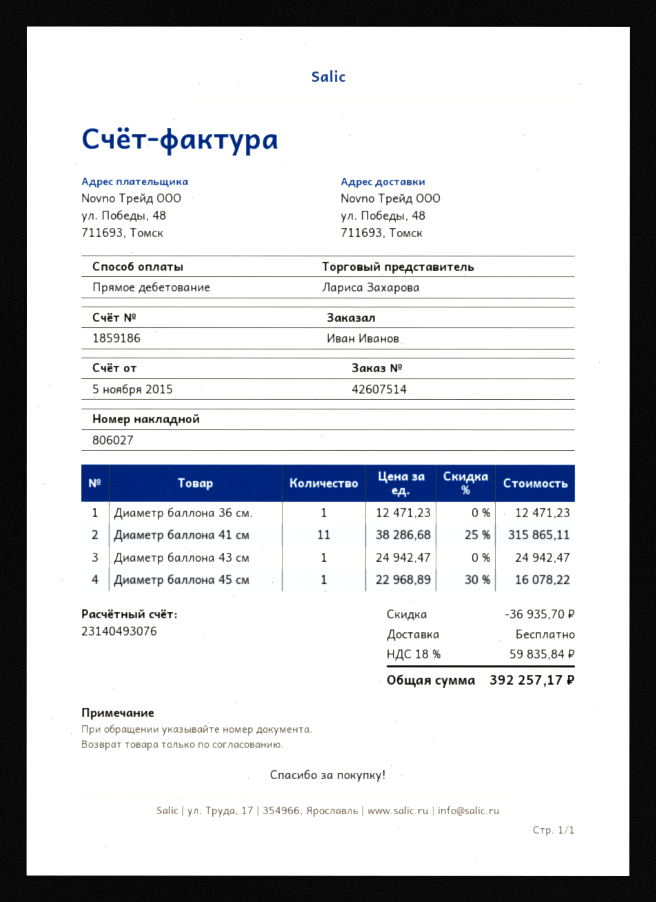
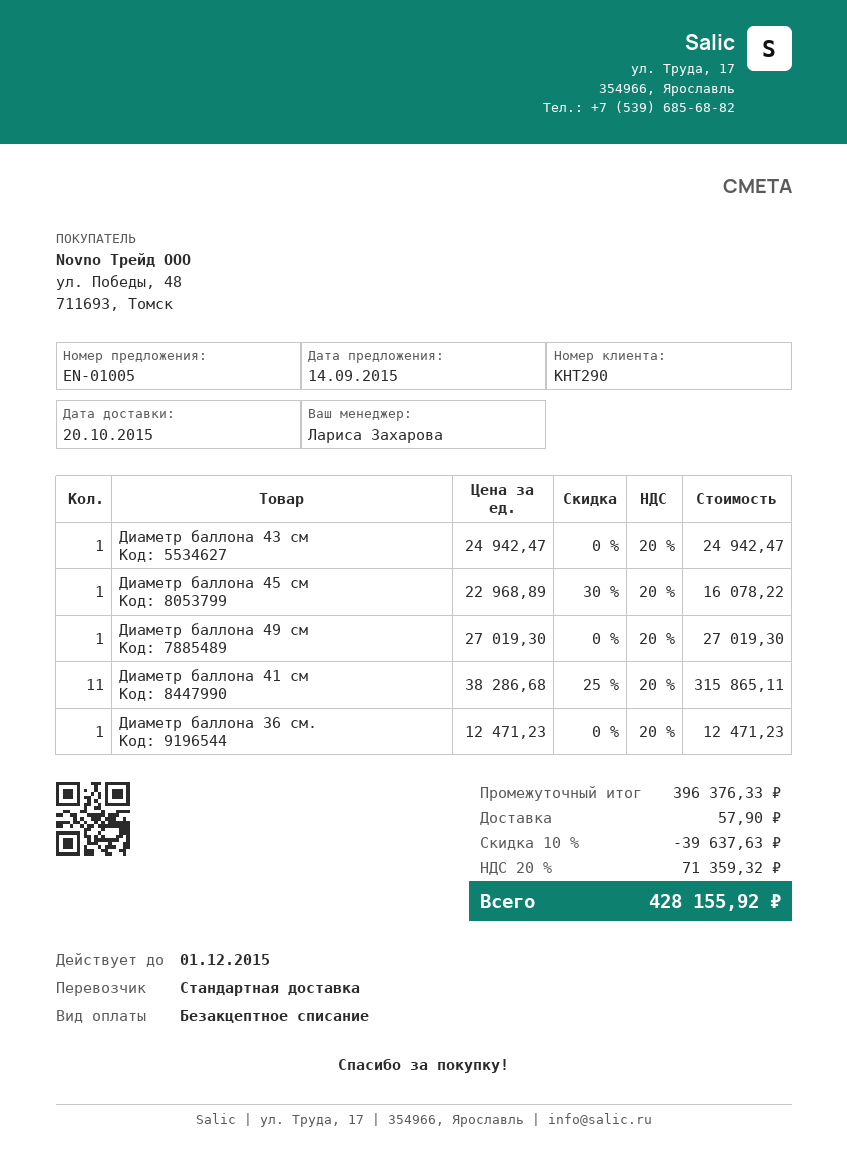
Диаметр баллона 49 см: none -> 1 x 27019.30 = 27019.30
discount: 36935.70 -> 39637.63
shipping: 0.00 -> 57.90
tax: 18% = 59835.84 -> 20% = 71359.32
total: 392257.17 -> 428155.92

